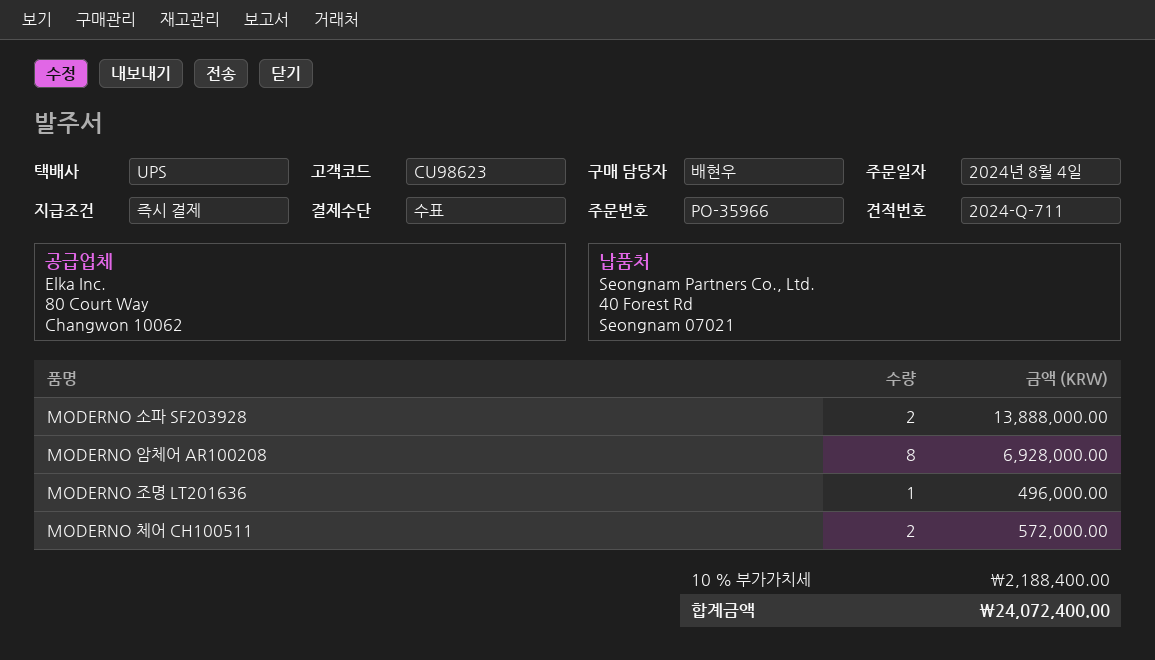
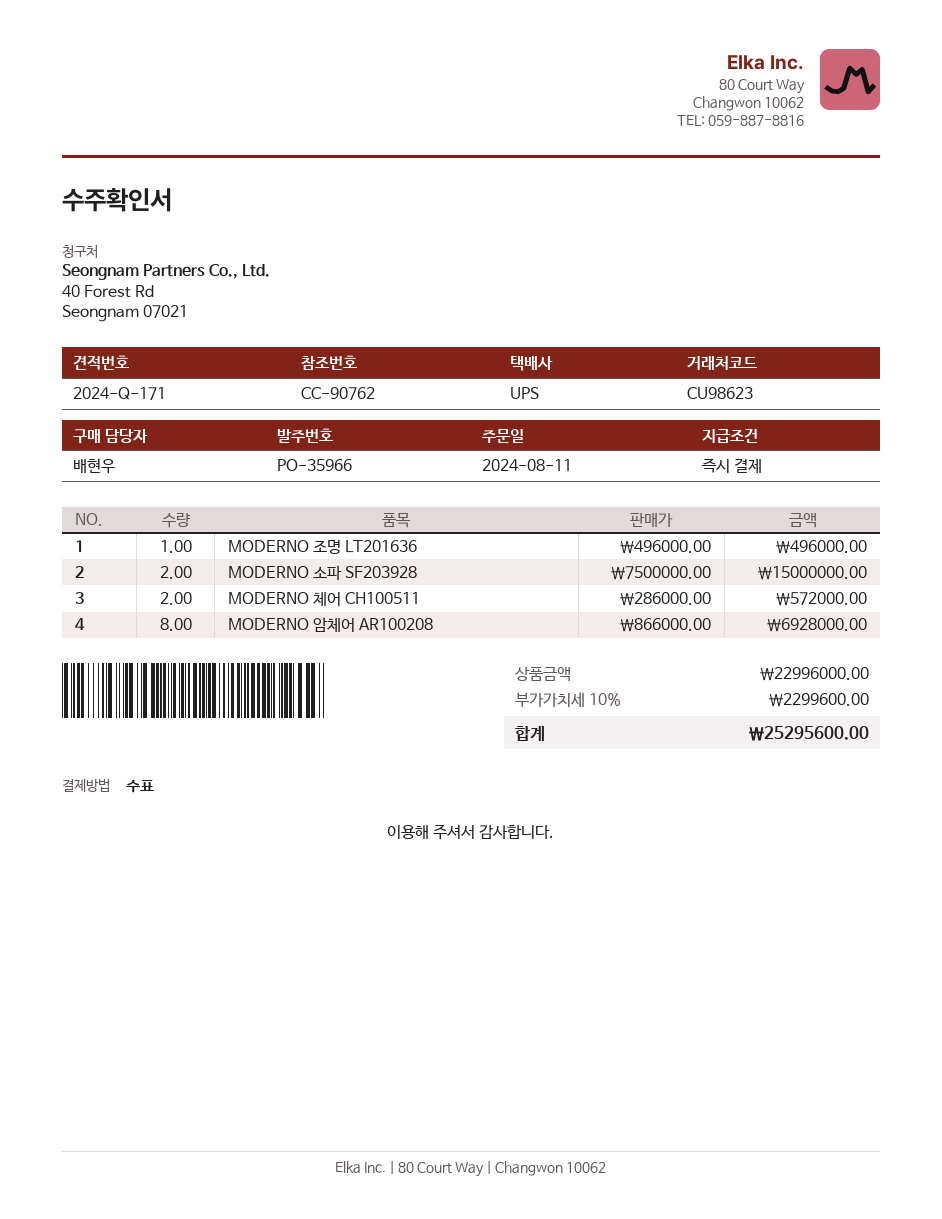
quote number: 2024-Q-711 -> 2024-Q-171
order date: 2024-08-04 -> 2024-08-11
MODERNO 소파 SF203928: 2 for 13888000.00 -> 2 for 15000000.00
tax: 10% = 2188400.00 -> 10% = 2299600.00
total: 24072400.00 -> 25295600.00

